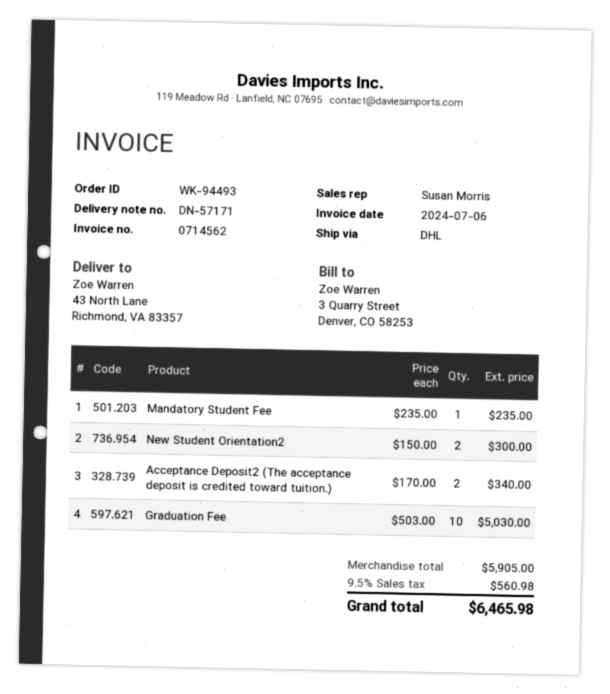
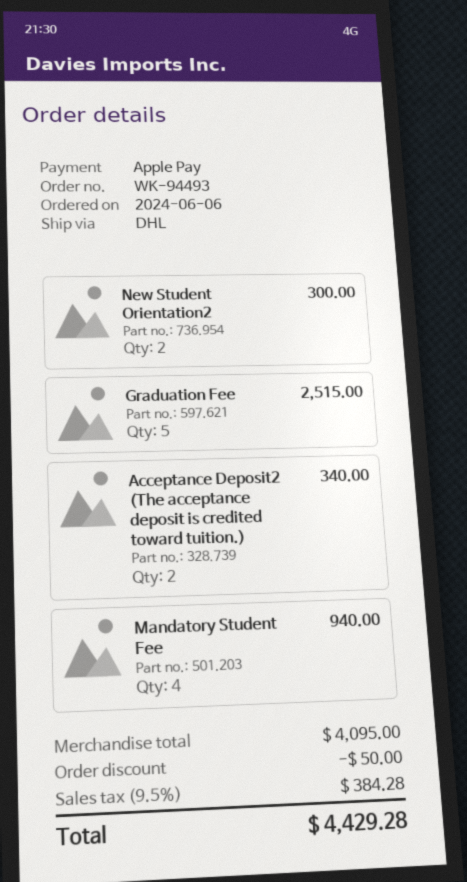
Mandatory Student Fee: 1 for 235.00 -> 4 for 940.00
Graduation Fee: 10 for 5030.00 -> 5 for 2515.00
subtotal: 5905.00 -> 4095.00
discount: none -> 50.00
tax: 9.5% = 560.98 -> 9.5% = 384.28
total: 6465.98 -> 4429.28

